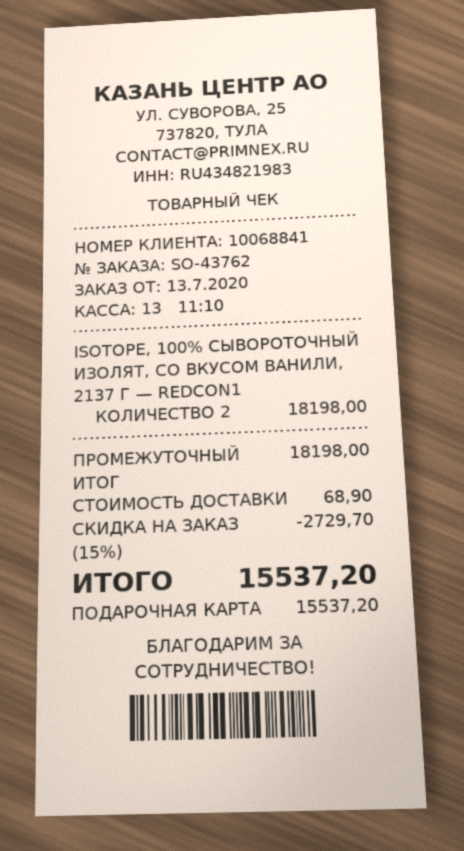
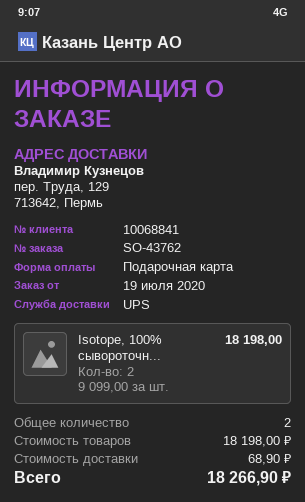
order date: 2020-07-13 -> 2020-07-19
discount: 15% = 2729.70 -> none
total: 15537.20 -> 18266.90

